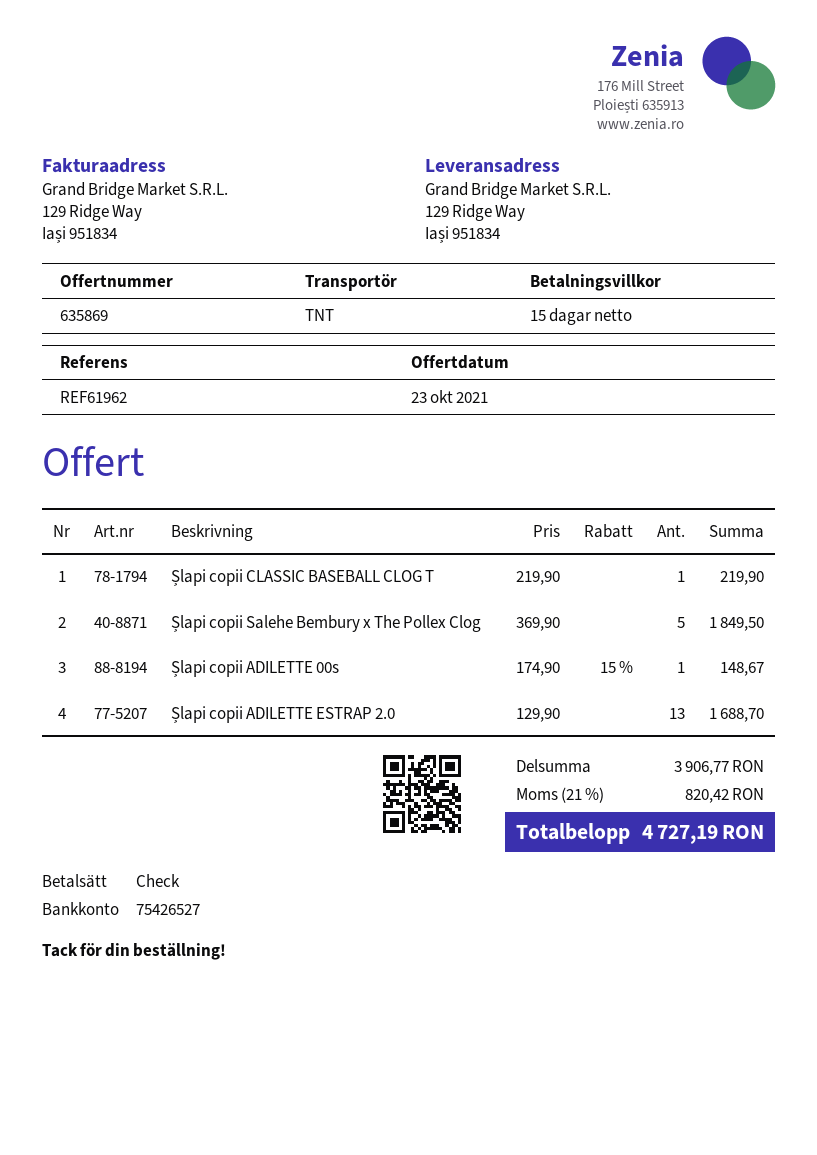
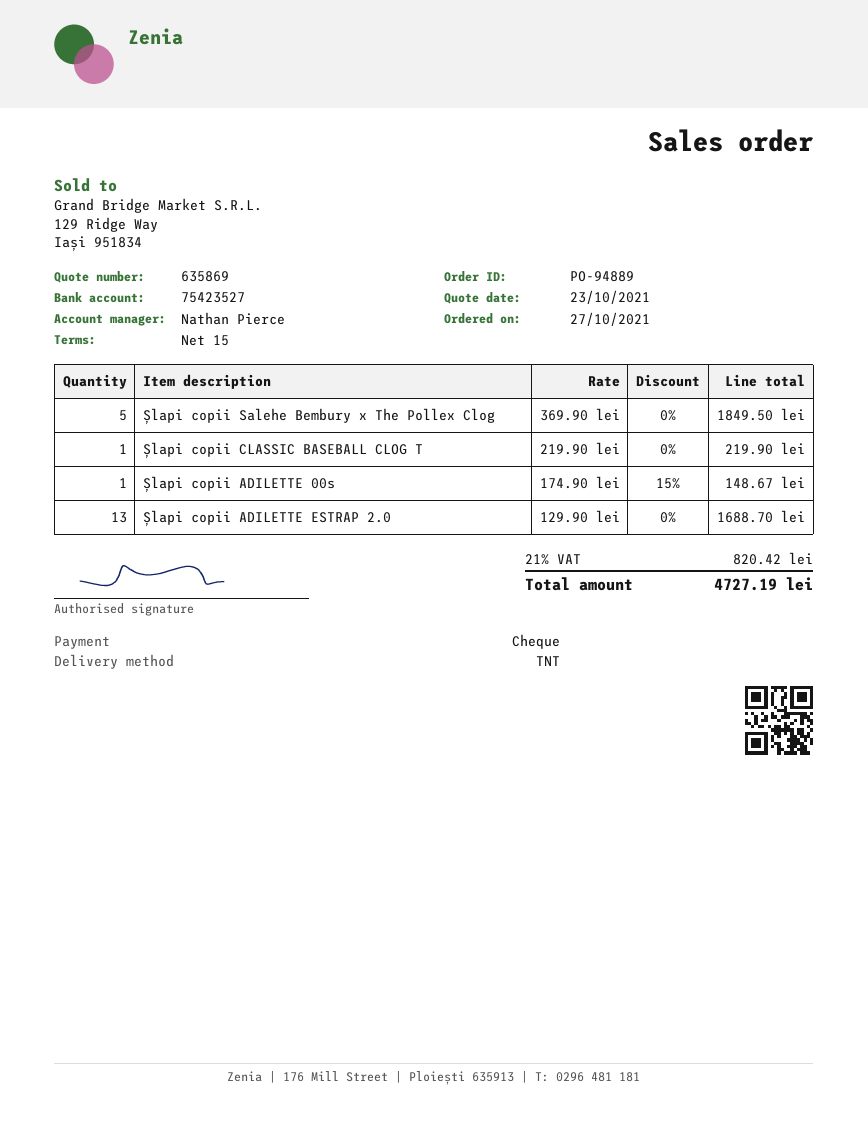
bank account: 75426527 -> 75423527

